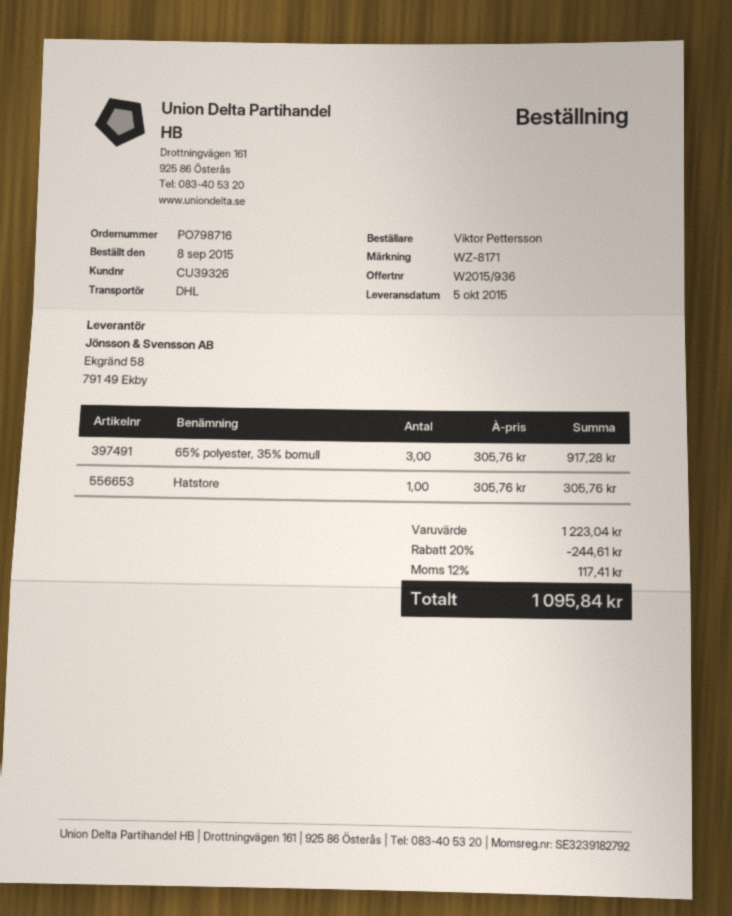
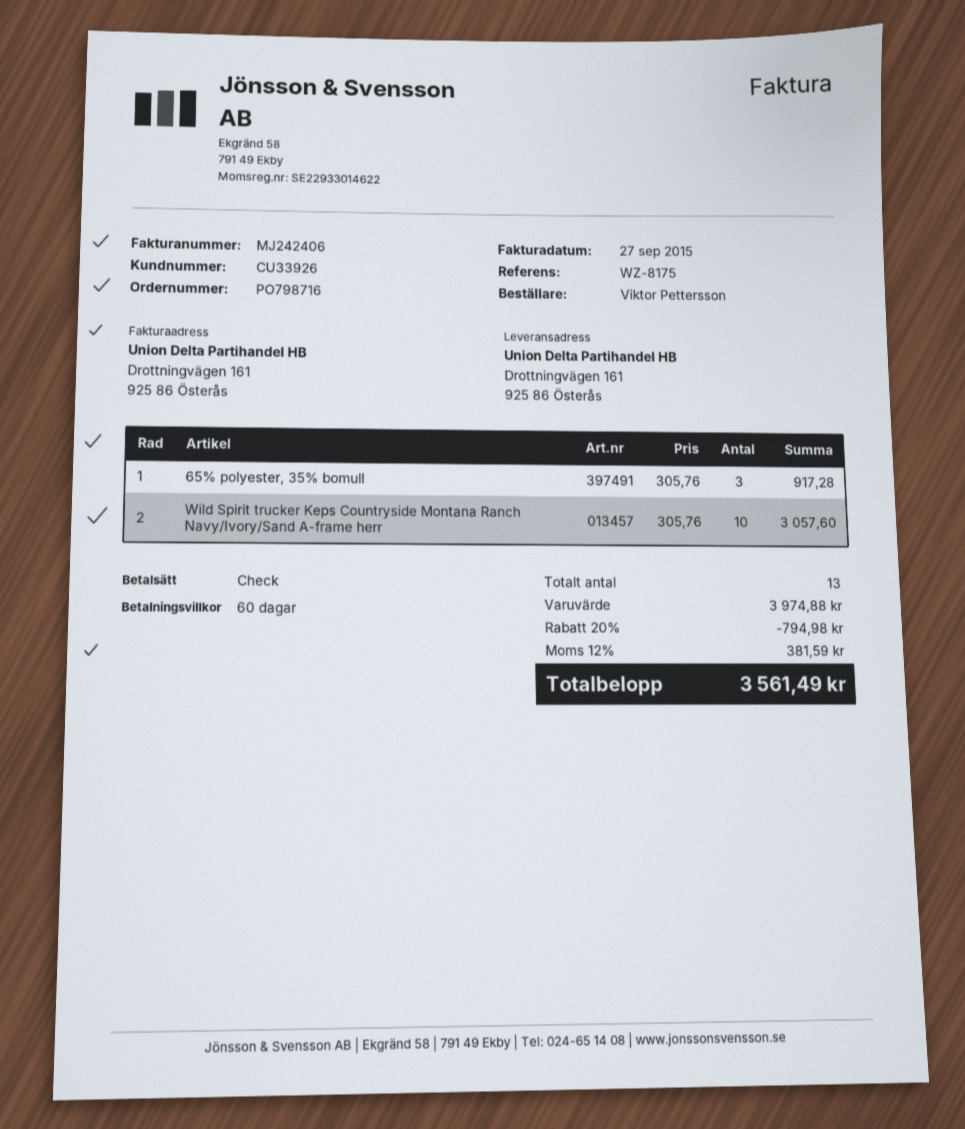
customer number: CU39326 -> CU33926
reference: WZ-8171 -> WZ-8175
Hatstore: 1 x 305.76 = 305.76 -> none
Wild Spirit trucker Keps Countryside Montana Ranch Navy/Ivory/Sand A-frame herr: none -> 10 x 305.76 = 3057.60
subtotal: 1223.04 -> 3974.88
discount: 20% = 244.61 -> 20% = 794.98
tax: 12% = 117.41 -> 12% = 381.59
total: 1095.84 -> 3561.49

